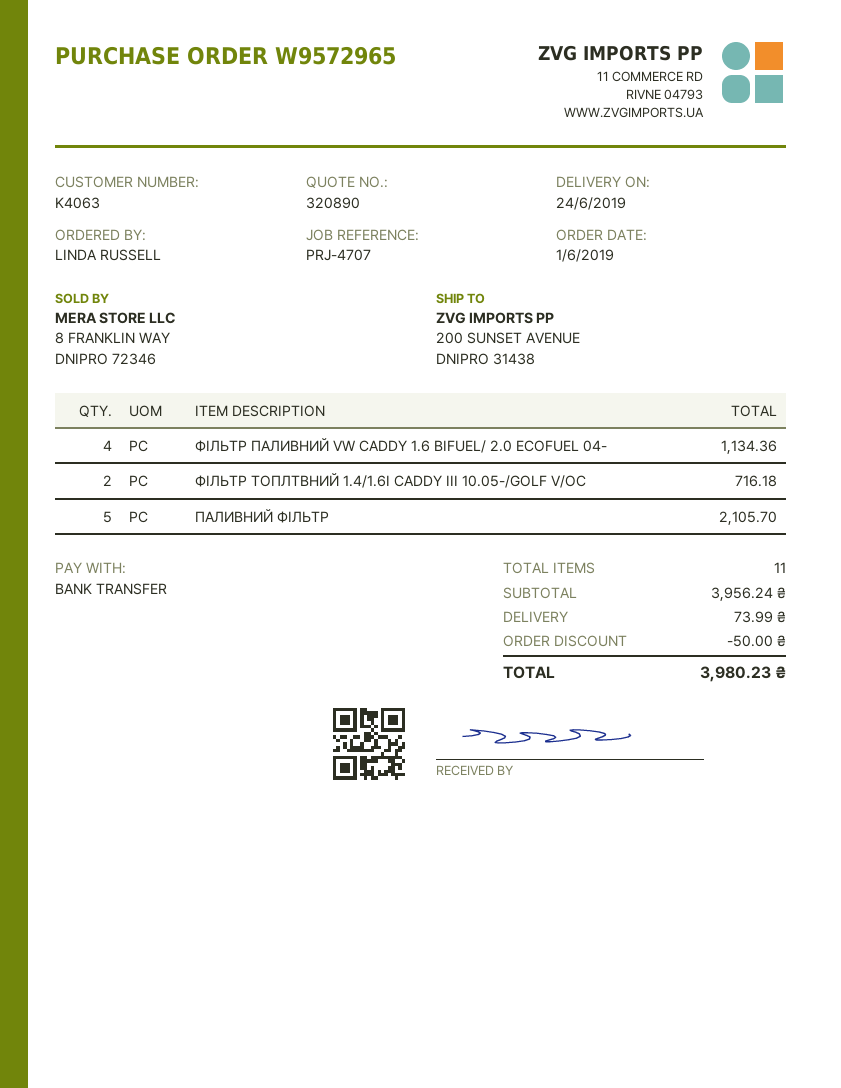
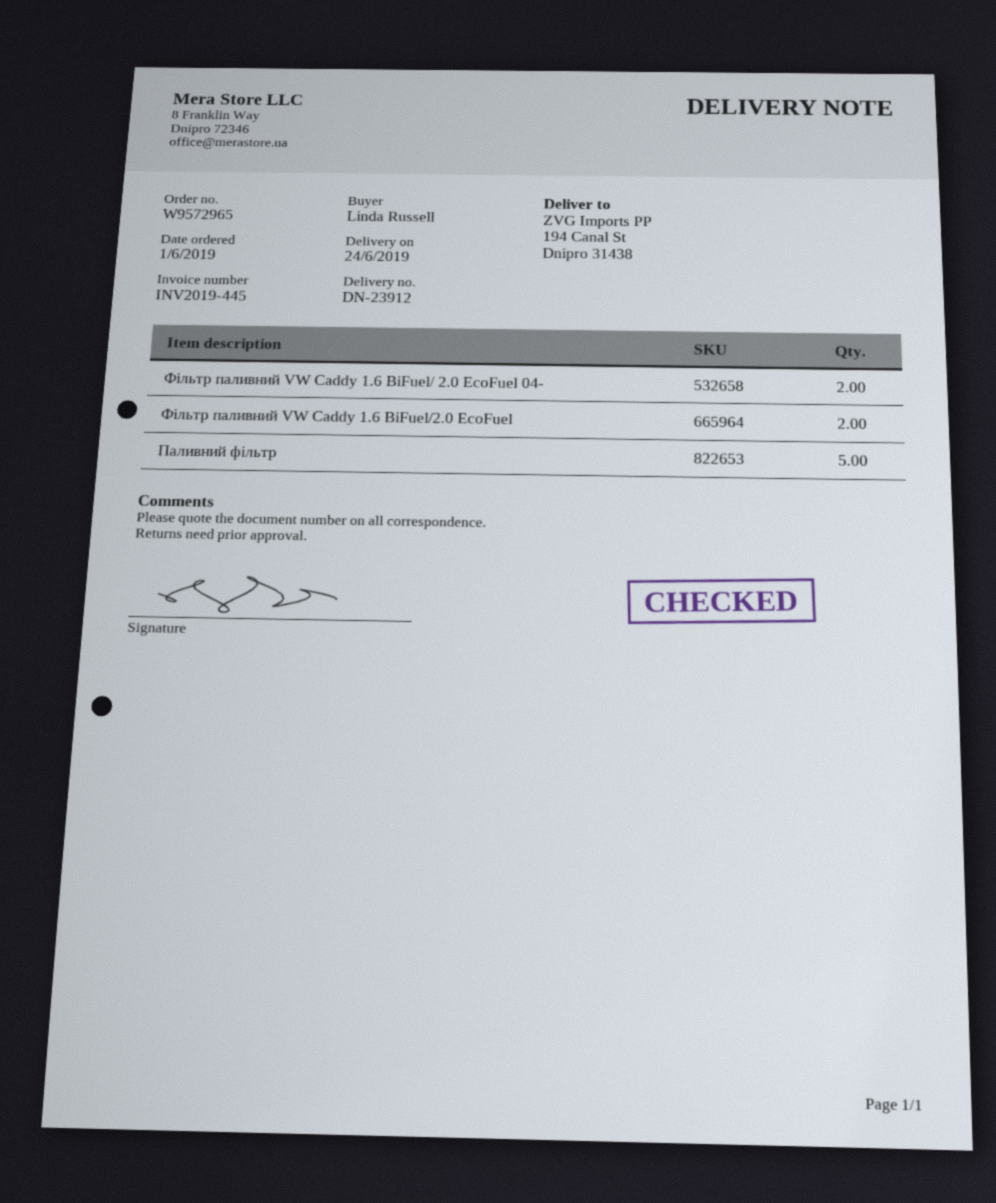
ship to: 200 SUNSET AVENUE, DNIPRO 31438 -> 194 Canal St, Dnipro 31438
ФІЛЬТР ПАЛИВНИЙ VW CADDY 1.6 BIFUEL/ 2.0 ECOFUEL 04-: 4 -> 2
ФІЛЬТР ТОПЛТВНИЙ 1.4/1.6I CADDY III 10.05-/GOLF V/OC: 2 -> none
Фільтр паливний VW Caddy 1.6 BiFuel/2.0 EcoFuel: none -> 2

